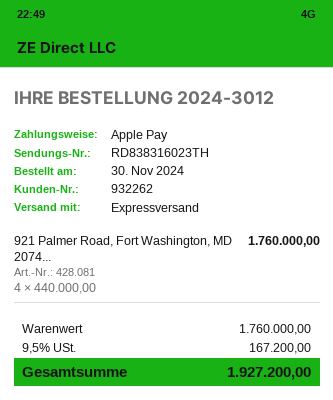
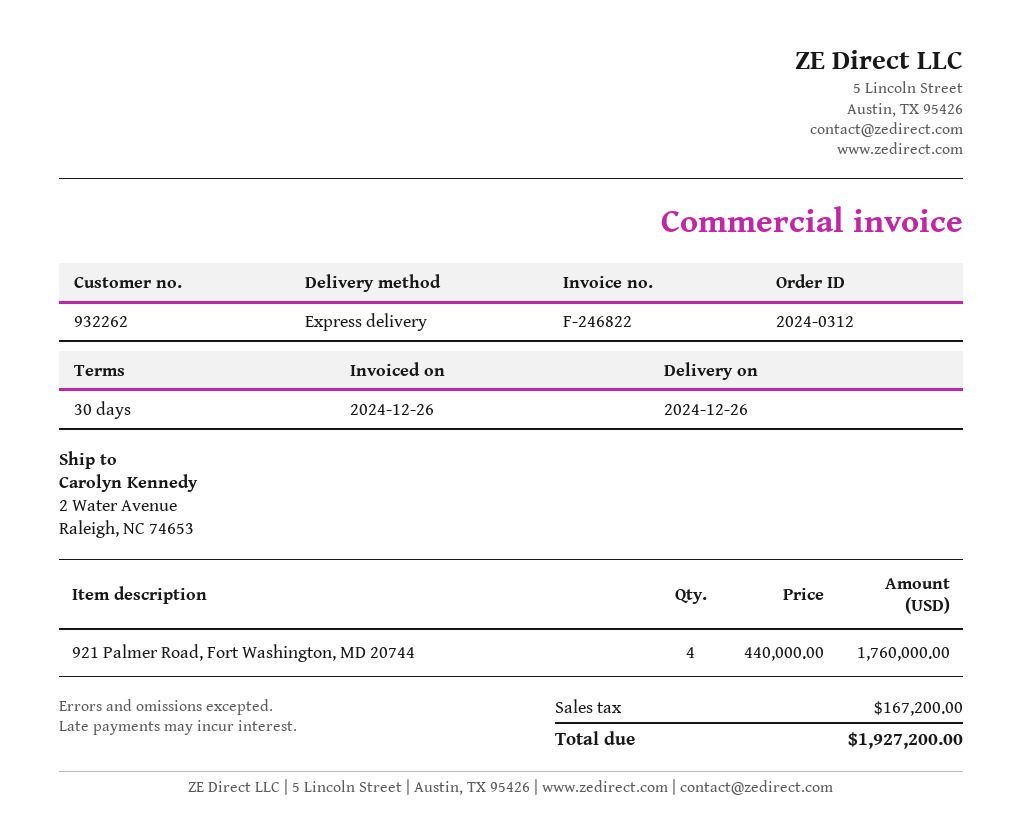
order number: 2024-3012 -> 2024-0312

